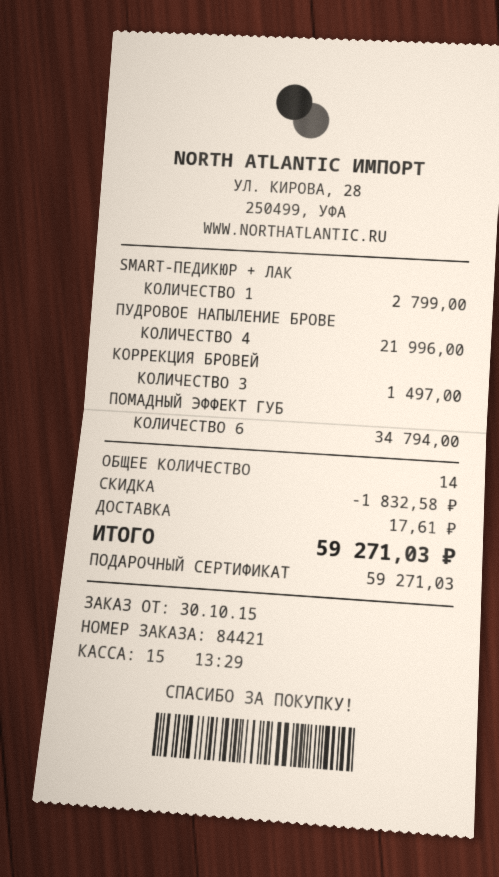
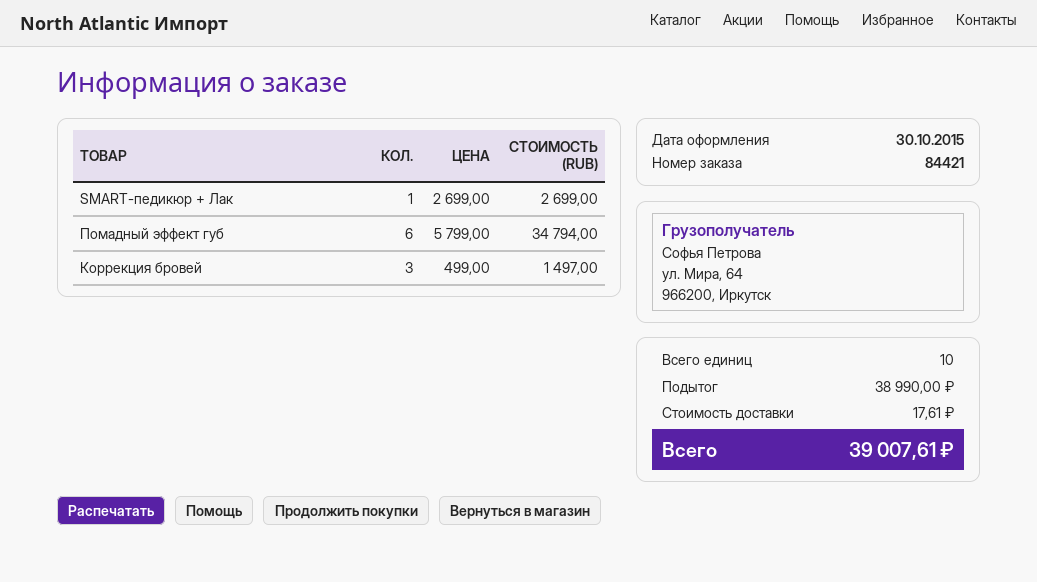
SMART-ПЕДИКЮР + ЛАК: 1 for 2799.00 -> 1 for 2699.00
ПУДРОВОЕ НАПЫЛЕНИЕ БРОВЕ: 4 for 21996.00 -> none
total quantity: 14 -> 10
discount: 1832.58 -> none
total: 59271.03 -> 39007.61

